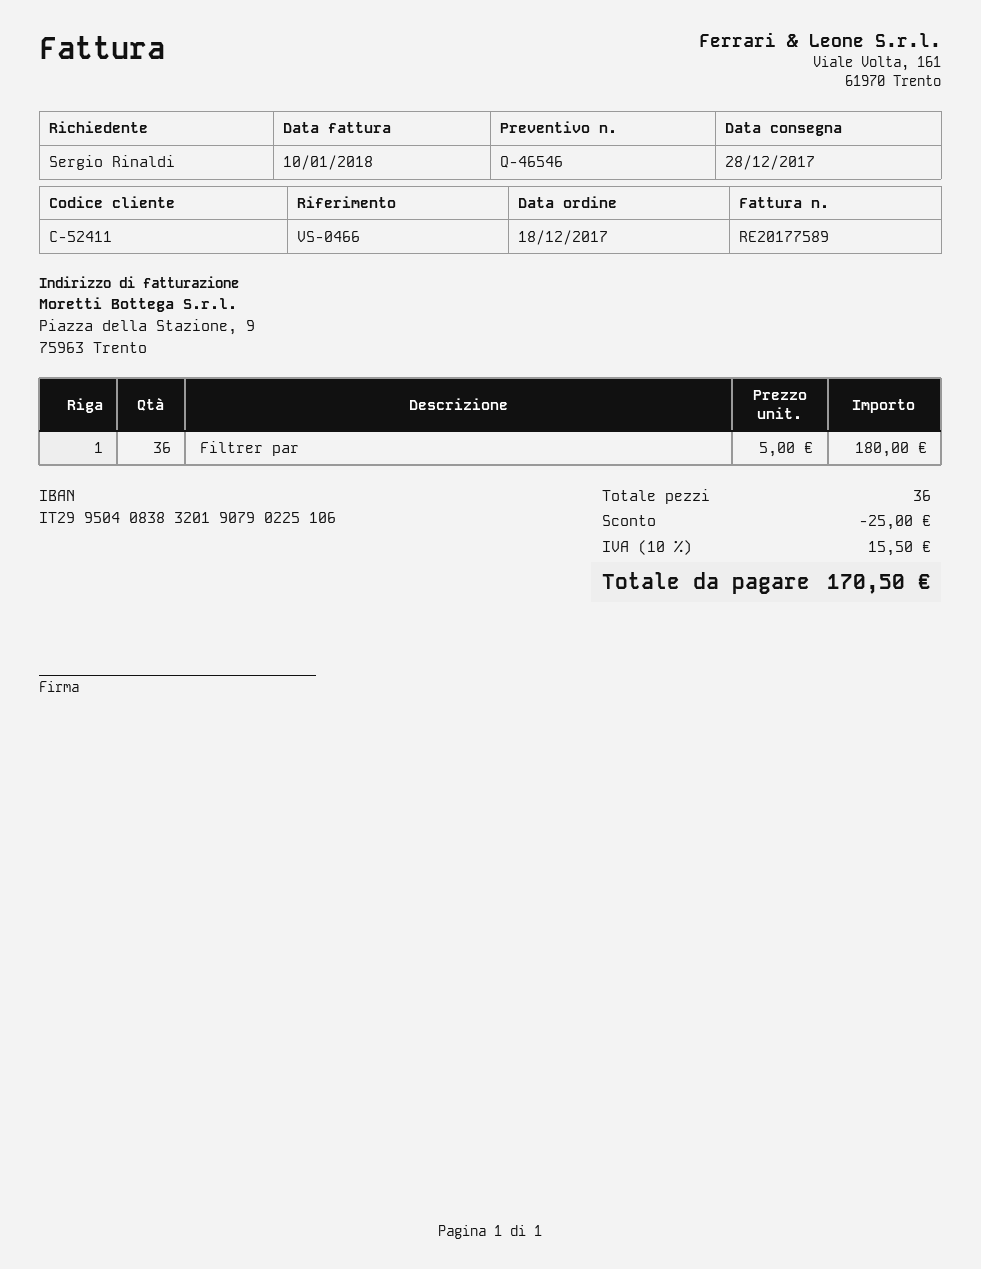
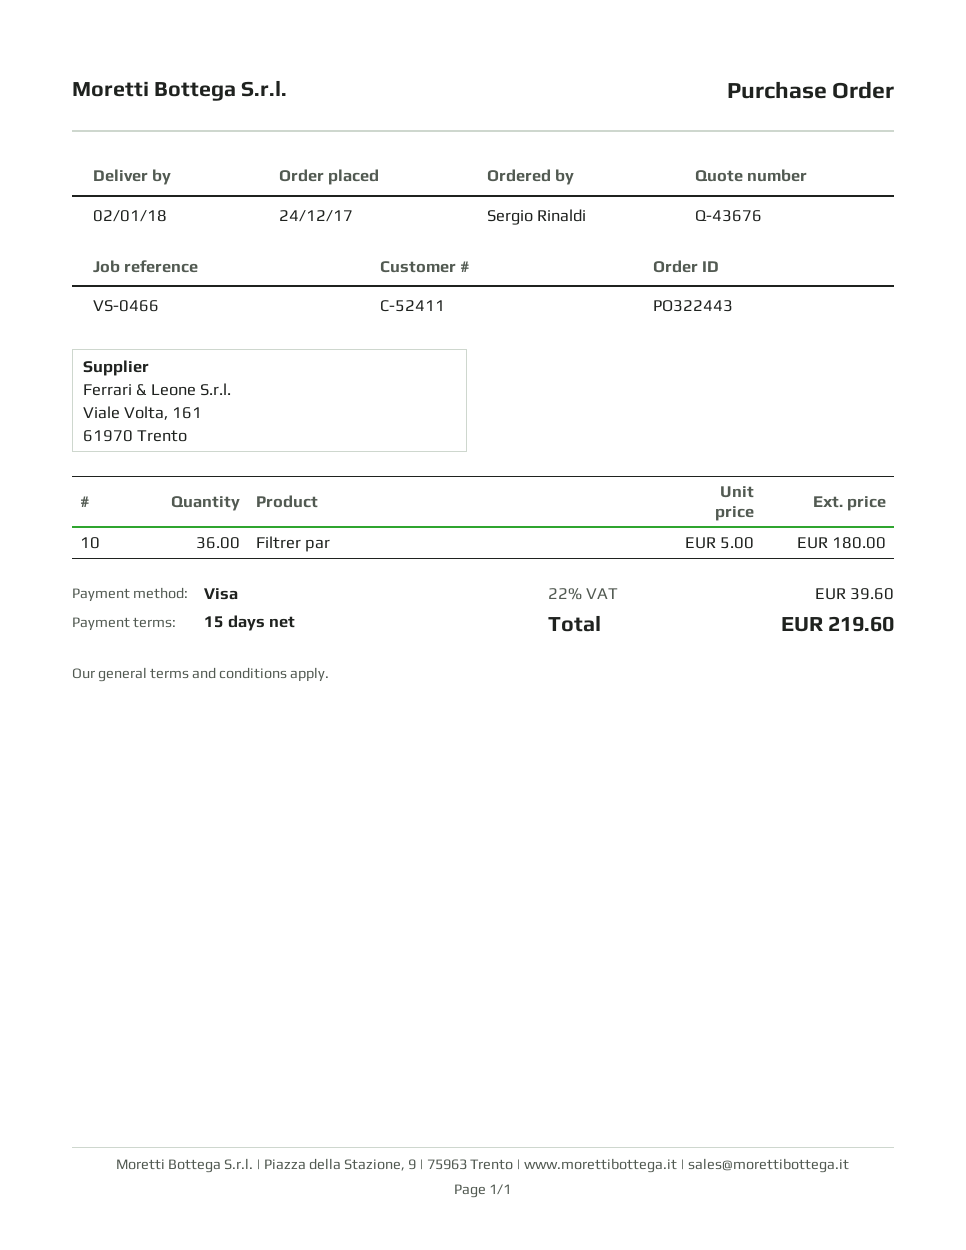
quote number: Q-46546 -> Q-43676
order date: 2017-12-18 -> 2017-12-24
delivery date: 2017-12-28 -> 2018-01-02
discount: 25.00 -> none
tax: 10% = 15.50 -> 22% = 39.60
total: 170.50 -> 219.60

